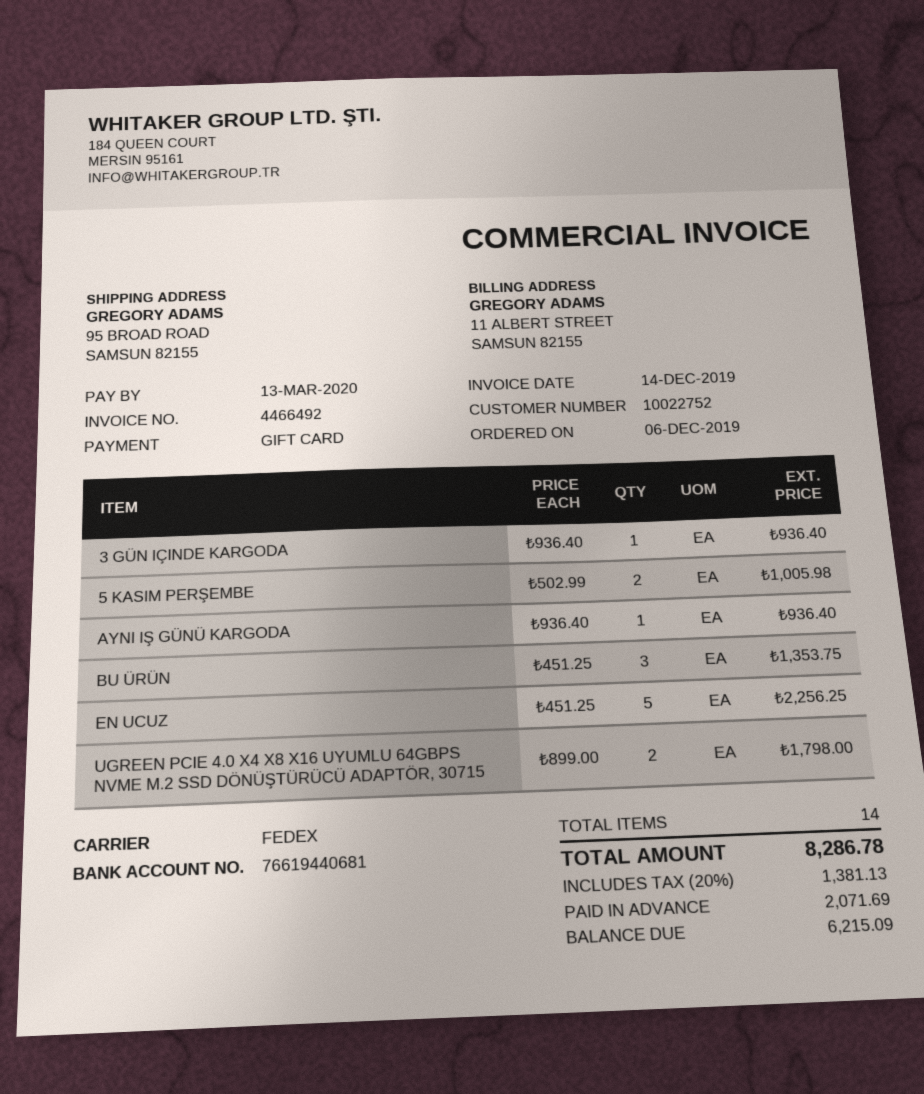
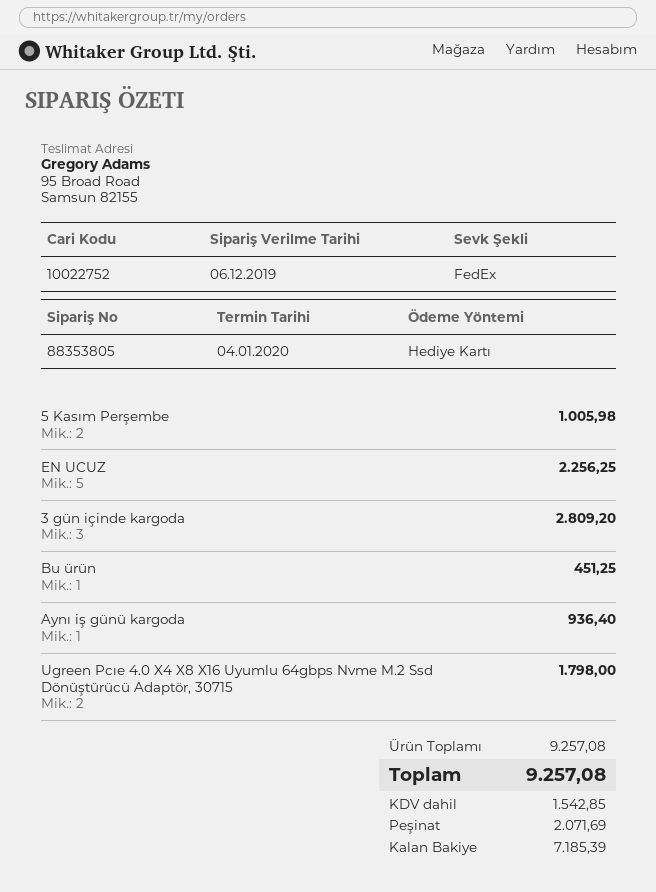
3 GÜN IÇINDE KARGODA: 1 for 936.40 -> 3 for 2809.20
BU ÜRÜN: 3 for 1353.75 -> 1 for 451.25
tax: 1381.13 -> 1542.85
total: 8286.78 -> 9257.08
balance: 6215.09 -> 7185.39

